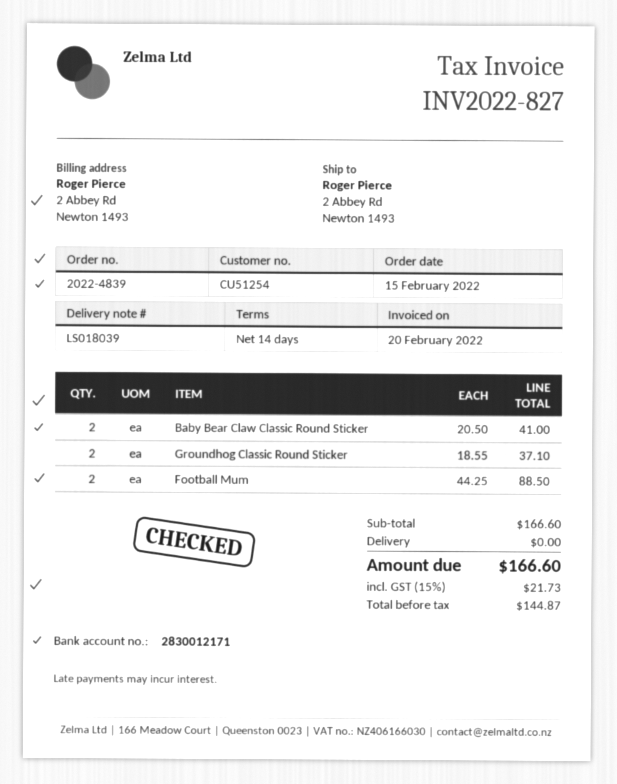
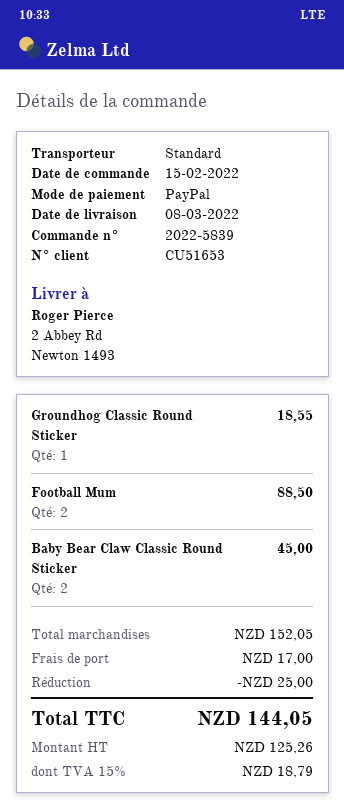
order number: 2022-4839 -> 2022-5839
customer number: CU51254 -> CU51653
Baby Bear Claw Classic Round Sticker: 2 for 41.00 -> 2 for 45.00
Groundhog Classic Round Sticker: 2 for 37.10 -> 1 for 18.55
subtotal: 166.60 -> 152.05
discount: none -> 25.00
shipping: 0.00 -> 17.00
net: 144.87 -> 125.26
tax: 15% = 21.73 -> 15% = 18.79
total: 166.60 -> 144.05

